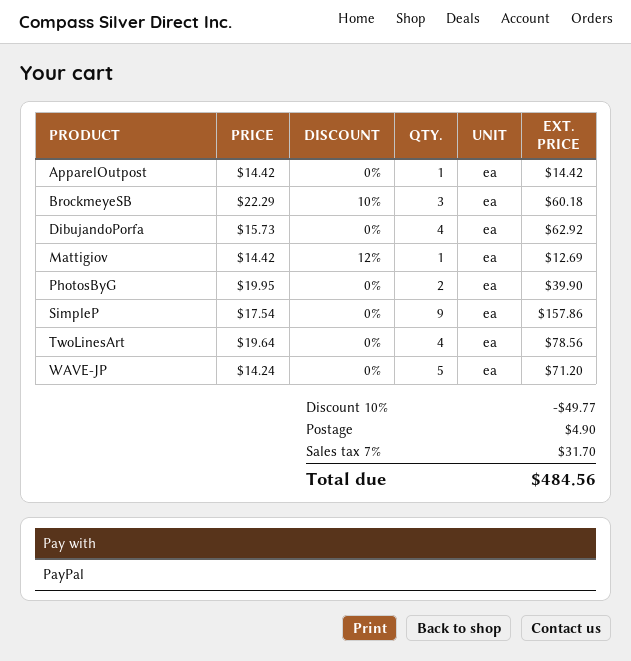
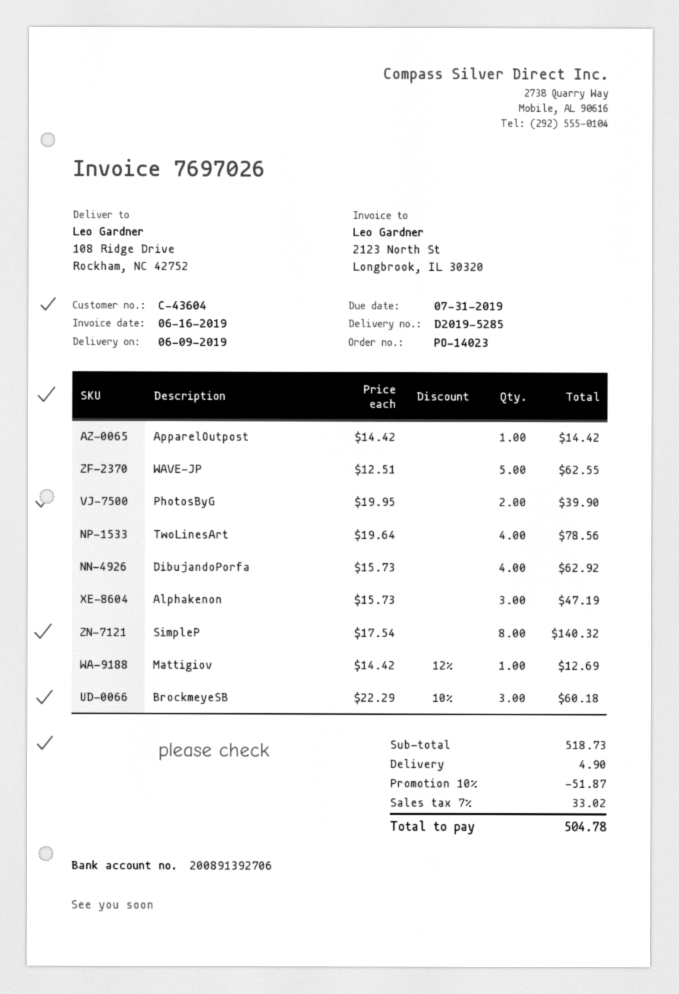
SimpleP: 9 x 17.54 = 157.86 -> 8 x 17.54 = 140.32
WAVE-JP: 5 x 14.24 = 71.20 -> 5 x 12.51 = 62.55
Alphakenon: none -> 3 x 15.73 = 47.19
discount: 10% = 49.77 -> 10% = 51.87
tax: 7% = 31.70 -> 7% = 33.02
total: 484.56 -> 504.78

